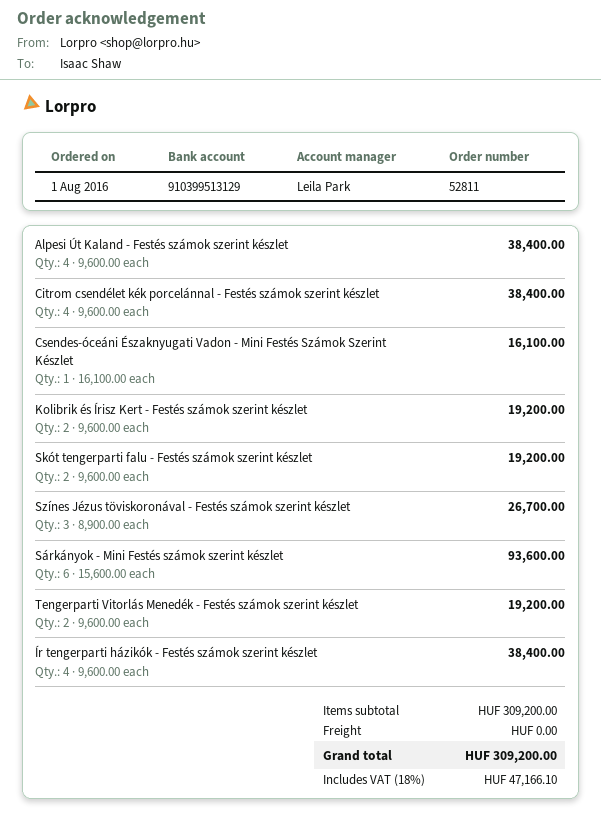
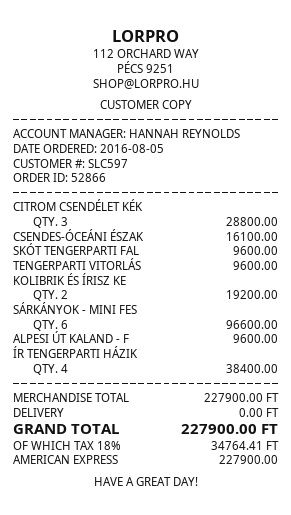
order number: 52811 -> 52866
order date: 2016-08-01 -> 2016-08-05
sales rep: Leila Park -> HANNAH REYNOLDS
Alpesi Út Kaland - Festés számok szerint készlet: 4 for 38400.00 -> 1 for 9600.00
Citrom csendélet kék porcelánnal - Festés számok szerint készlet: 4 for 38400.00 -> 3 for 28800.00
Skót tengerparti falu - Festés számok szerint készlet: 2 for 19200.00 -> 1 for 9600.00
Színes Jézus töviskoronával - Festés számok szerint készlet: 3 for 26700.00 -> none
Sárkányok - Mini Festés számok szerint készlet: 6 for 93600.00 -> 6 for 96600.00
Tengerparti Vitorlás Menedék - Festés számok szerint készlet: 2 for 19200.00 -> 1 for 9600.00
subtotal: 309200.00 -> 227900.00
tax: 18% = 47166.10 -> 18% = 34764.41
total: 309200.00 -> 227900.00

